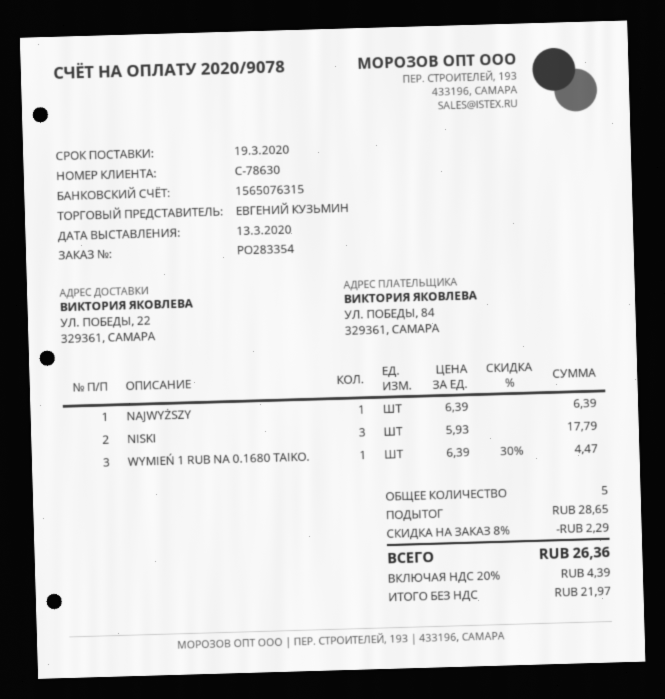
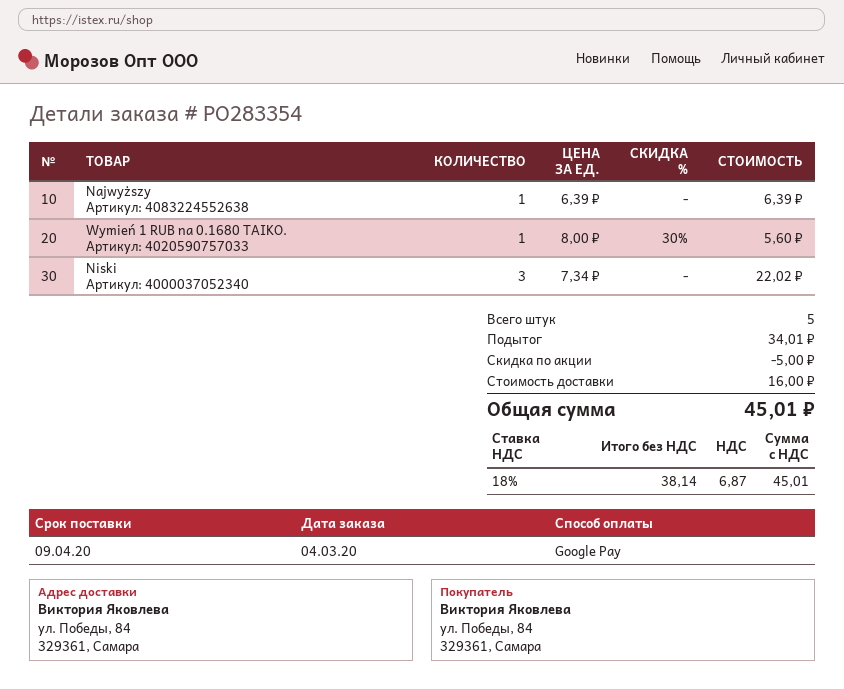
delivery date: 2020-03-19 -> 2020-04-09
ship to: УЛ. ПОБЕДЫ, 22, 329361, САМАРА -> ул. Победы, 84, 329361, Самара
NISKI: 3 x 5.93 = 17.79 -> 3 x 7.34 = 22.02
WYMIEŃ 1 RUB NA 0.1680 TAIKO.: 1 x 6.39 - 30% = 4.47 -> 1 x 8.00 - 30% = 5.60
subtotal: 28.65 -> 34.01
discount: 2.29 -> 5.00
shipping: none -> 16.00
net: 21.97 -> 38.14
tax: 20% = 4.39 -> 18% = 6.87
total: 26.36 -> 45.01

